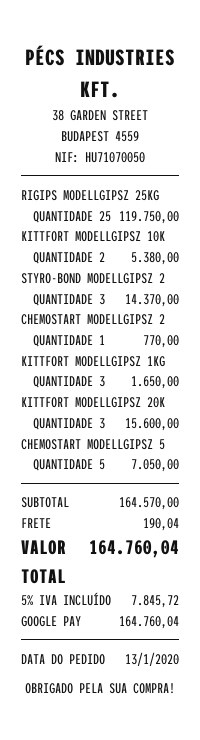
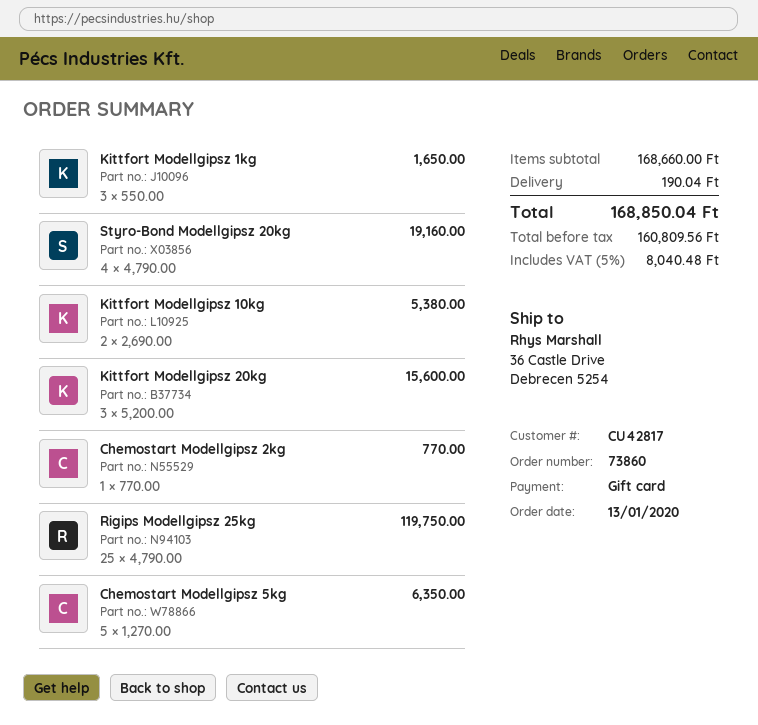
payment method: Google Pay -> gift card
STYRO-BOND MODELLGIPSZ 2: 3 for 14370.00 -> 4 for 19160.00
CHEMOSTART MODELLGIPSZ 5: 5 for 7050.00 -> 5 for 6350.00
subtotal: 164570.00 -> 168660.00
tax: 5% = 7845.72 -> 5% = 8040.48
total: 164760.04 -> 168850.04

